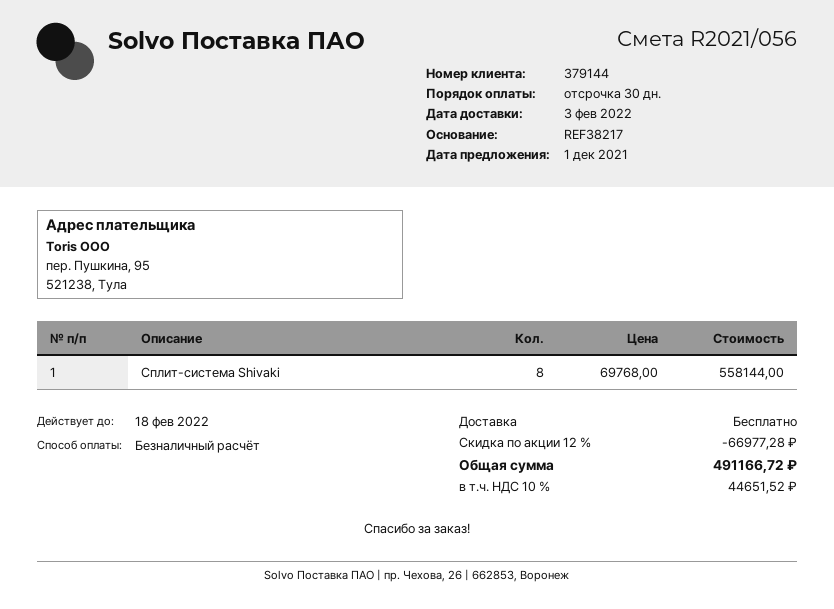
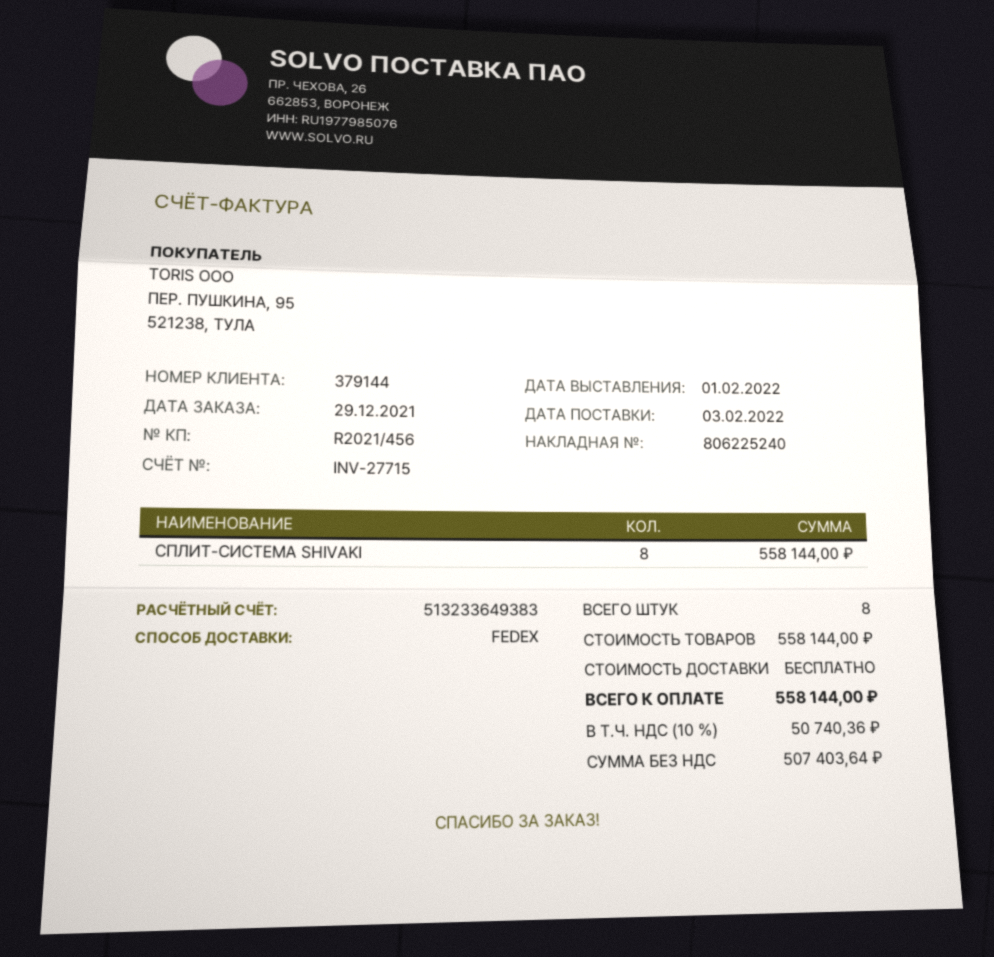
quote number: R2021/056 -> R2021/456
discount: 12% = 66977.28 -> none
tax: 10% = 44651.52 -> 10% = 50740.36
total: 491166.72 -> 558144.00

